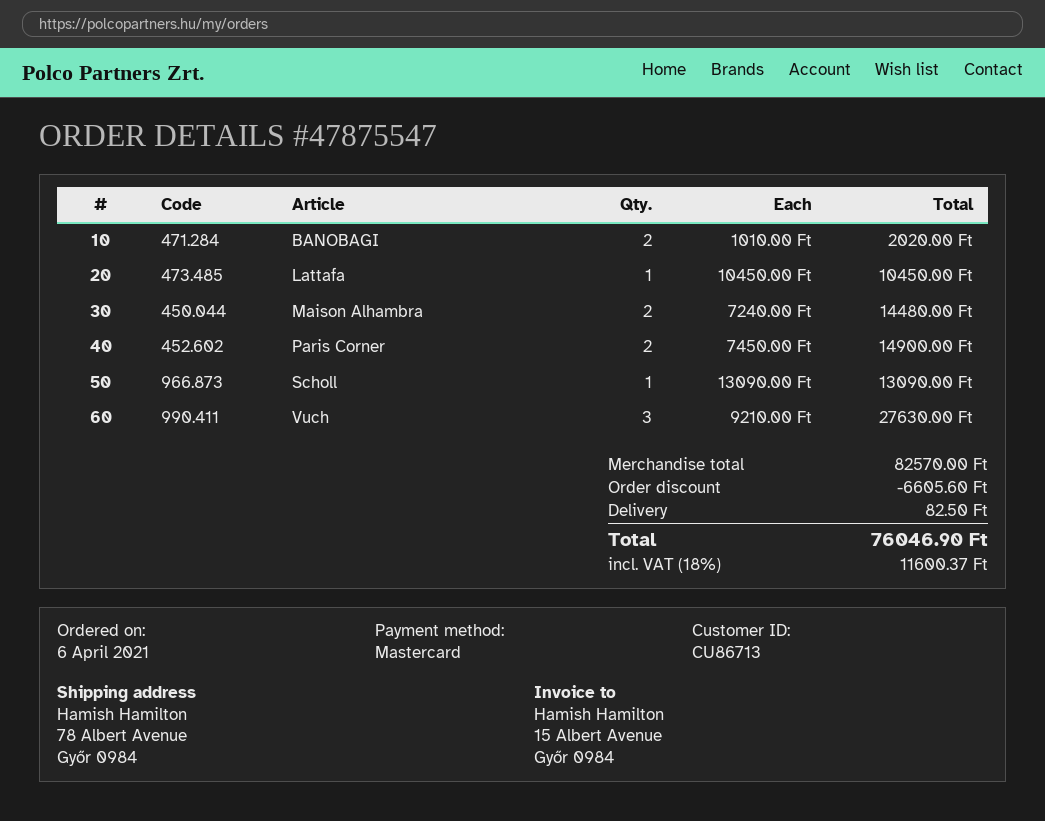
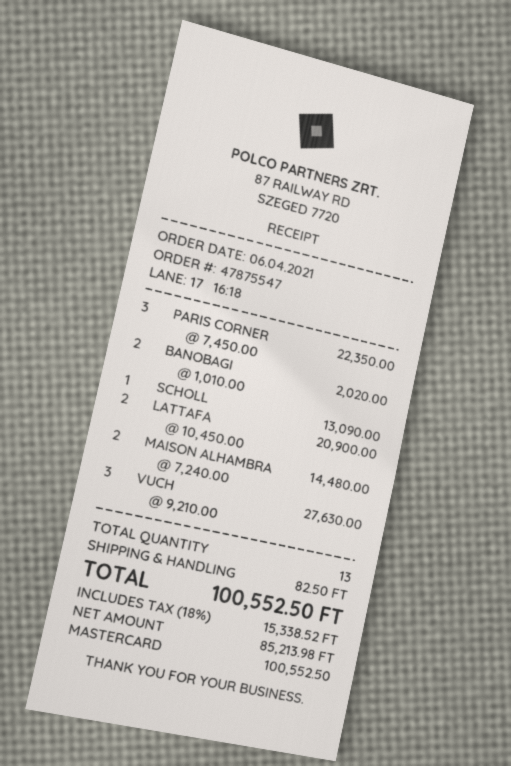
Lattafa: 1 x 10450.00 = 10450.00 -> 2 x 10450.00 = 20900.00
Paris Corner: 2 x 7450.00 = 14900.00 -> 3 x 7450.00 = 22350.00
discount: 6605.60 -> none
tax: 18% = 11600.37 -> 18% = 15338.52
total: 76046.90 -> 100552.50

